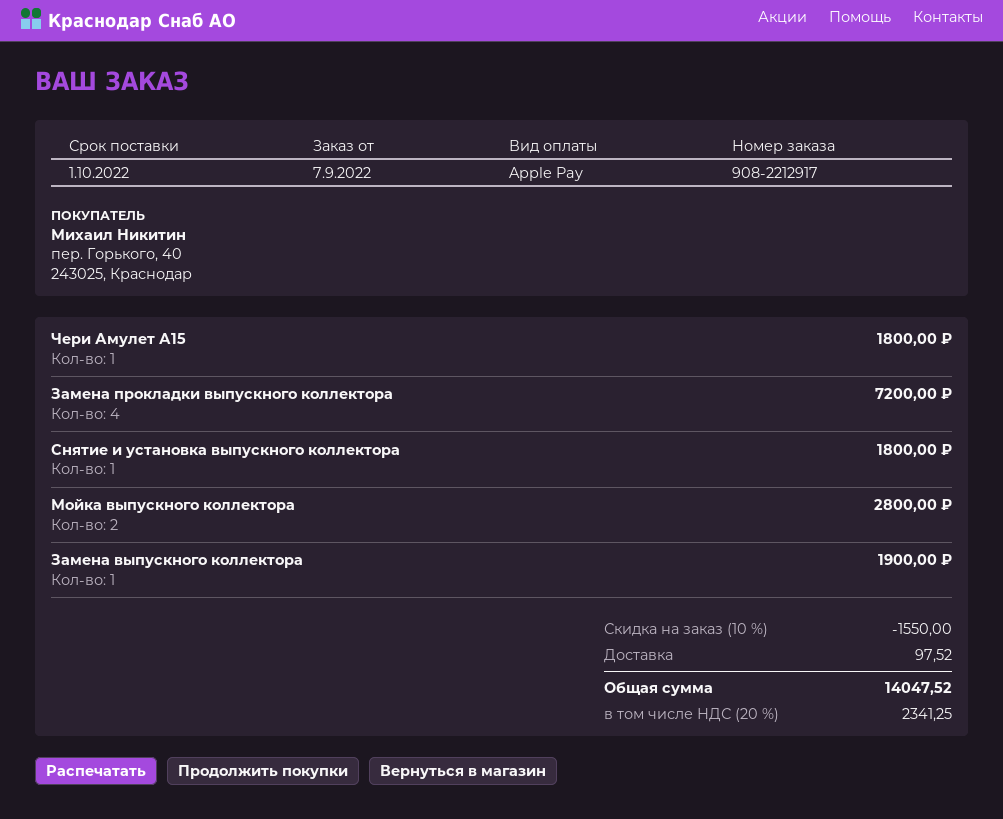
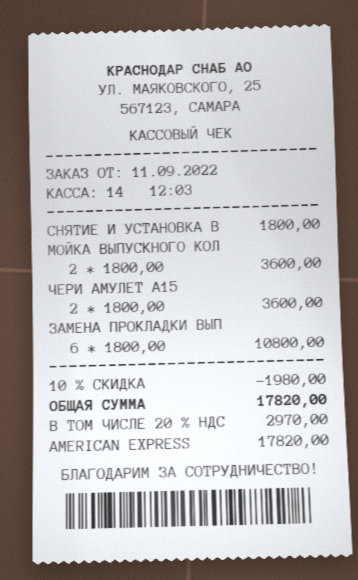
order date: 2022-09-07 -> 2022-09-11
payment method: Apple Pay -> American Express
Чери Амулет А15: 1 for 1800.00 -> 2 for 3600.00
Замена прокладки выпускного коллектора: 4 for 7200.00 -> 6 for 10800.00
Мойка выпускного коллектора: 2 for 2800.00 -> 2 for 3600.00
Замена выпускного коллектора: 1 for 1900.00 -> none
discount: 10% = 1550.00 -> 10% = 1980.00
shipping: 97.52 -> none
tax: 20% = 2341.25 -> 20% = 2970.00
total: 14047.52 -> 17820.00

